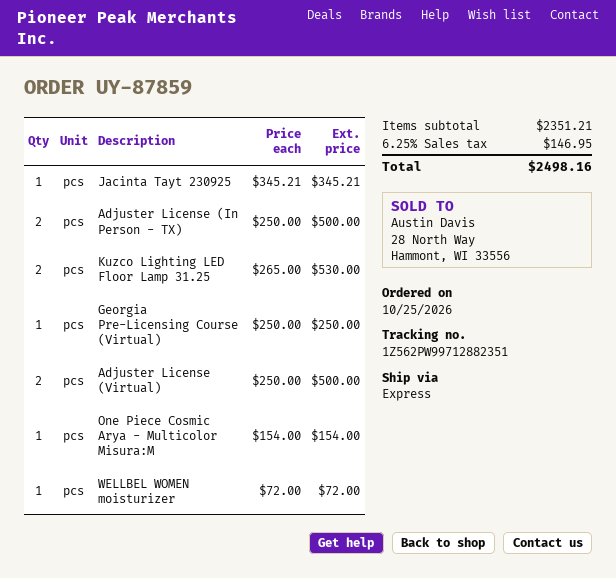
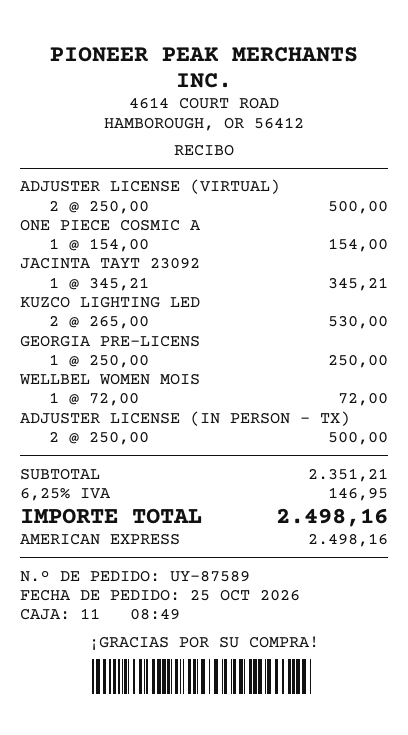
order number: UY-87859 -> UY-87589

